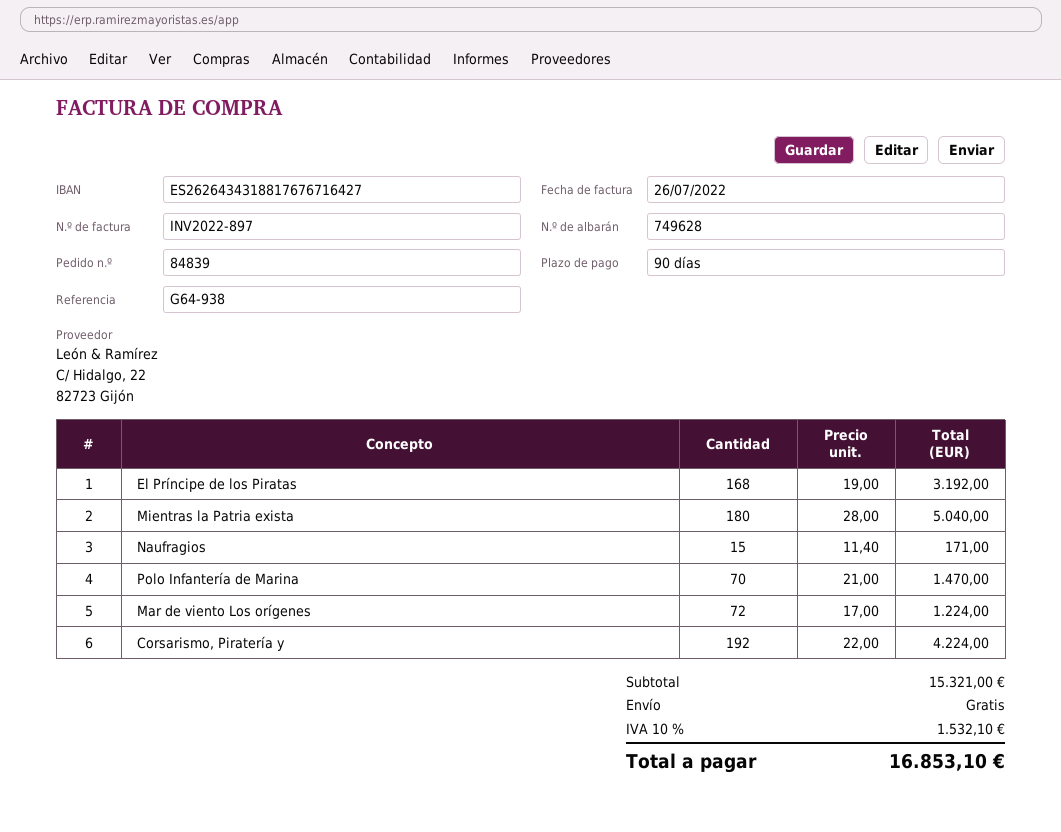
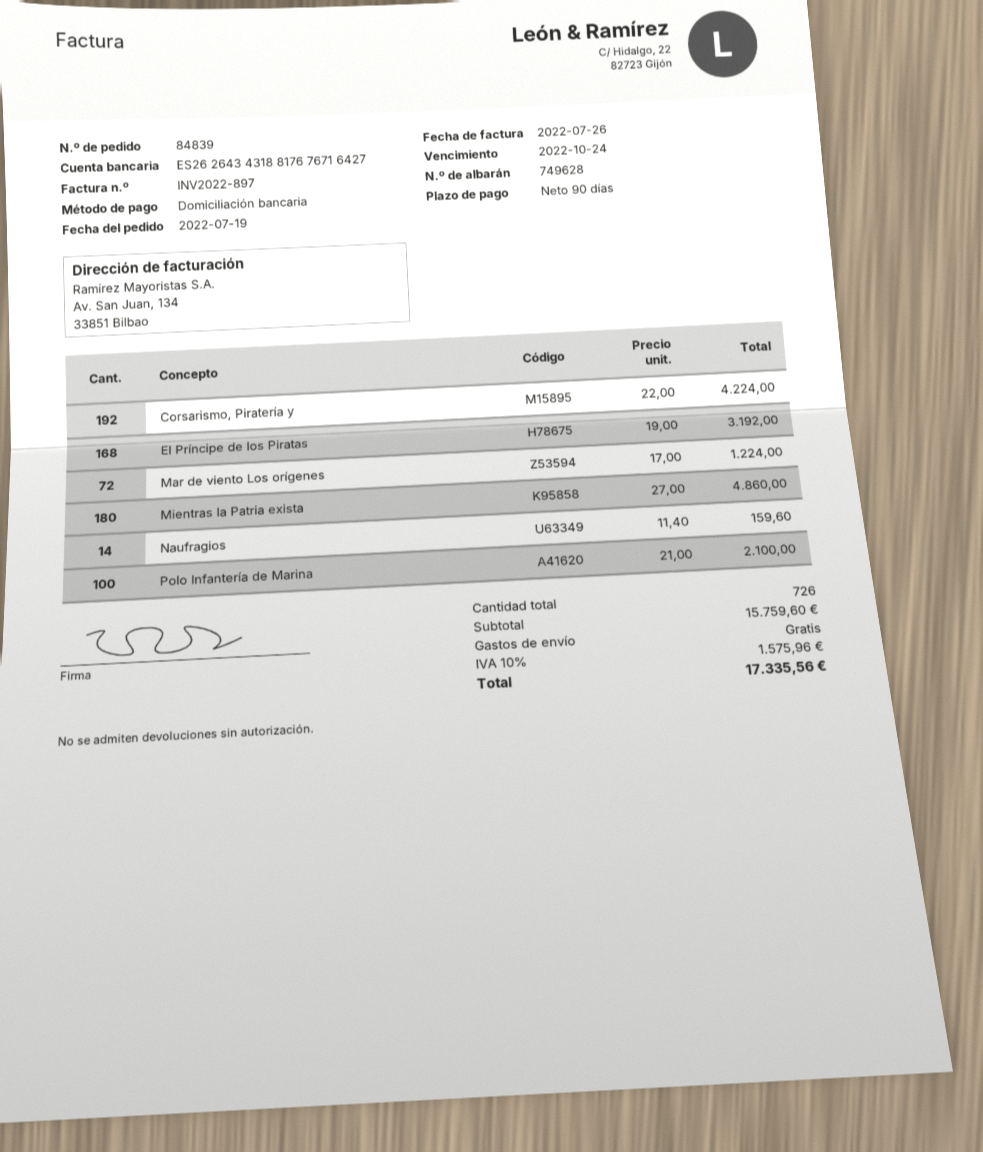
Mientras la Patria exista: 180 x 28.00 = 5040.00 -> 180 x 27.00 = 4860.00
Naufragios: 15 x 11.40 = 171.00 -> 14 x 11.40 = 159.60
Polo Infantería de Marina: 70 x 21.00 = 1470.00 -> 100 x 21.00 = 2100.00
subtotal: 15321.00 -> 15759.60
tax: 10% = 1532.10 -> 10% = 1575.96
total: 16853.10 -> 17335.56

